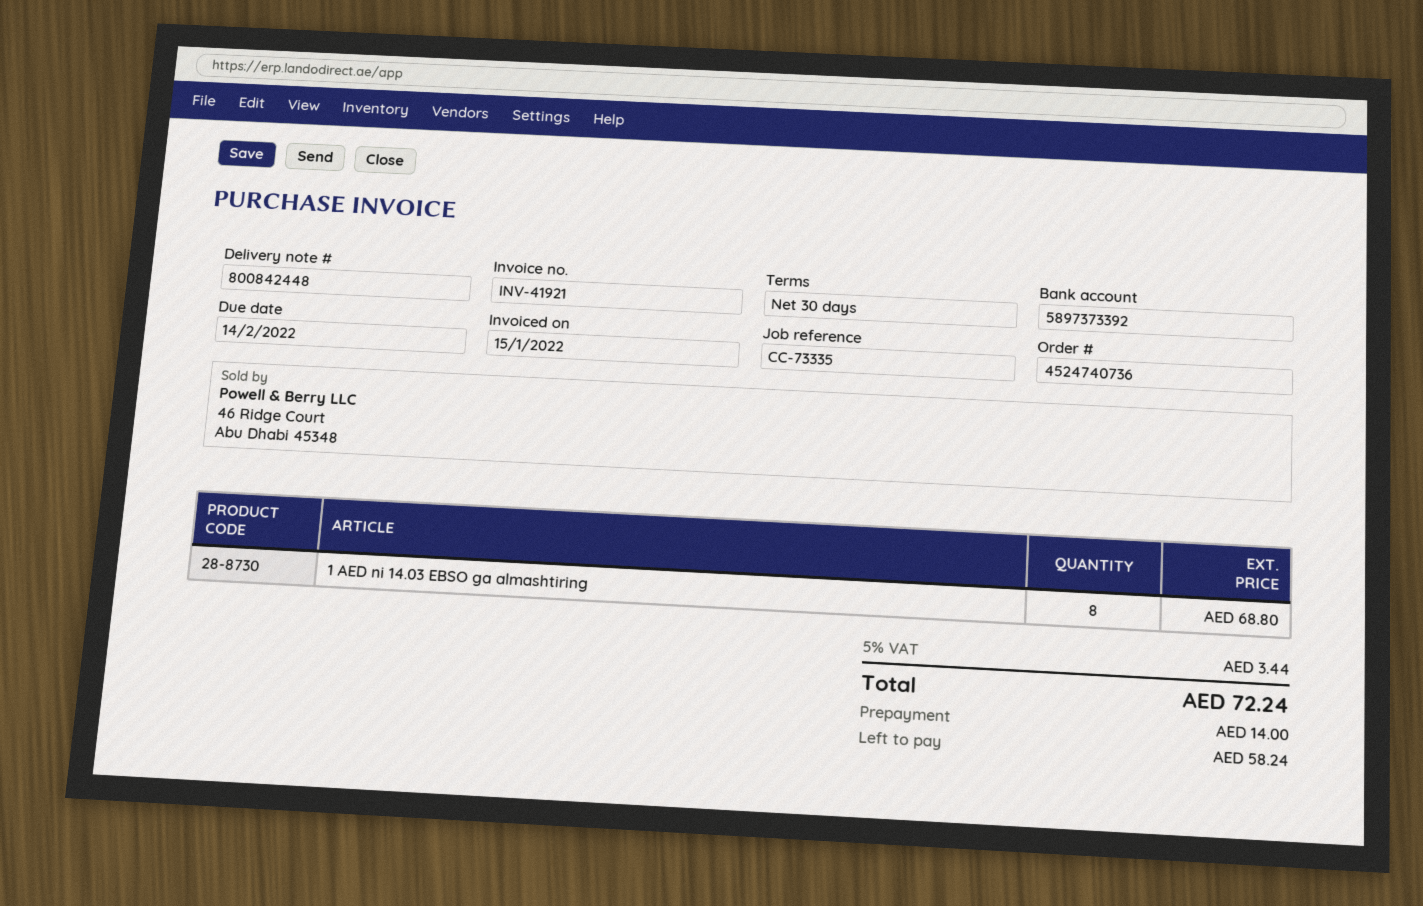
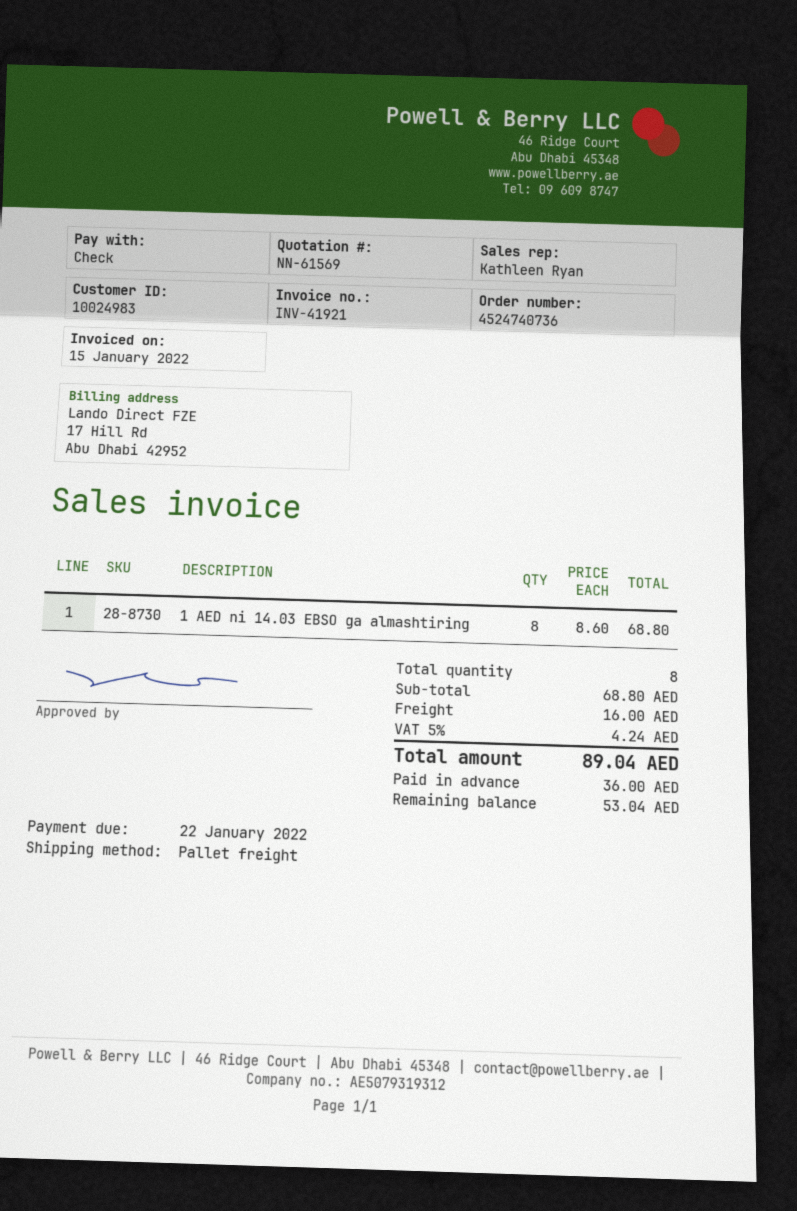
due date: 2022-02-14 -> 2022-01-22
shipping: none -> 16.00
tax: 5% = 3.44 -> 5% = 4.24
total: 72.24 -> 89.04
deposit: 14.00 -> 36.00
balance: 58.24 -> 53.04

